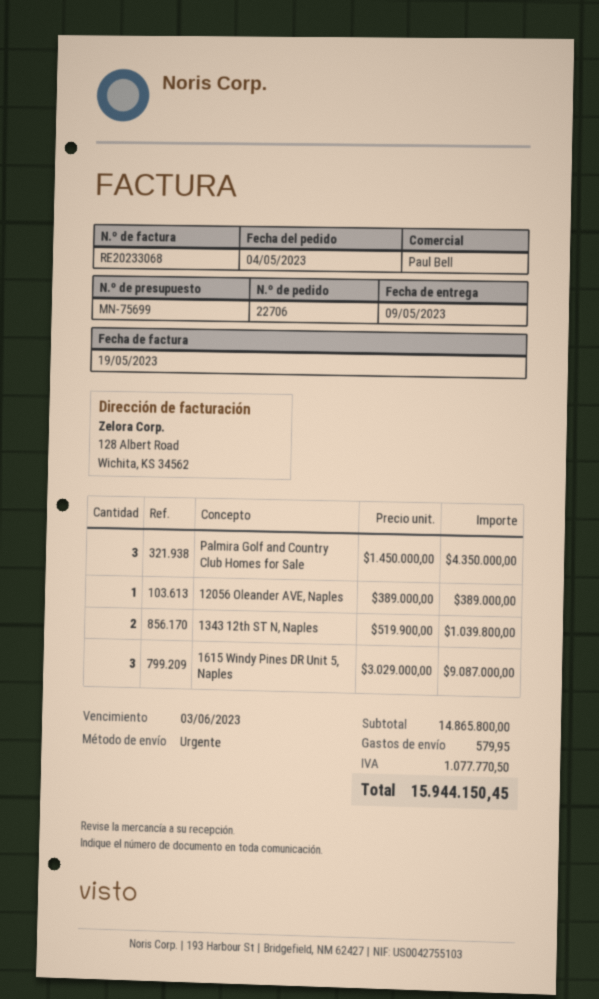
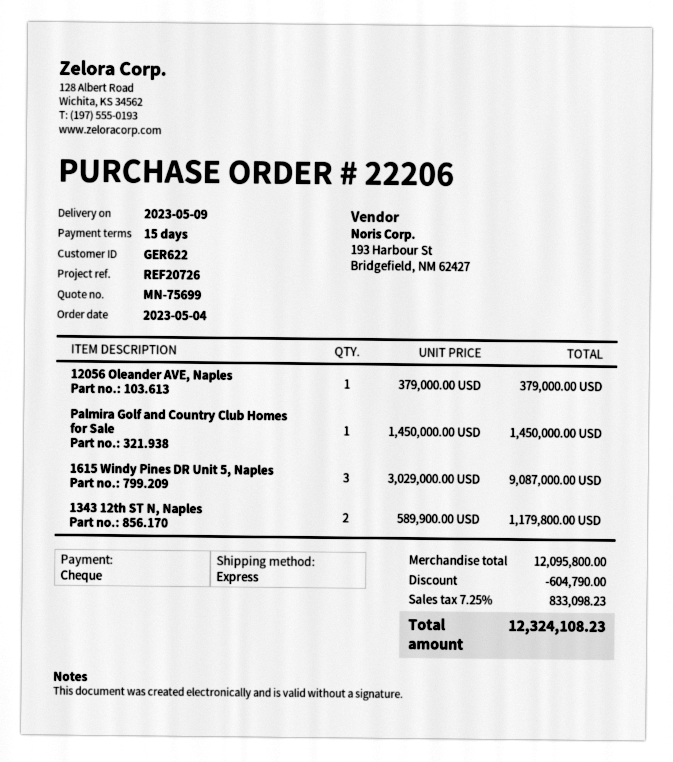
order number: 22706 -> 22206
Palmira Golf and Country Club Homes for Sale: 3 x 1450000.00 = 4350000.00 -> 1 x 1450000.00 = 1450000.00
12056 Oleander AVE, Naples: 1 x 389000.00 = 389000.00 -> 1 x 379000.00 = 379000.00
1343 12th ST N, Naples: 2 x 519900.00 = 1039800.00 -> 2 x 589900.00 = 1179800.00
subtotal: 14865800.00 -> 12095800.00
discount: none -> 604790.00
shipping: 579.95 -> none
tax: 1077770.50 -> 833098.23
total: 15944150.45 -> 12324108.23

